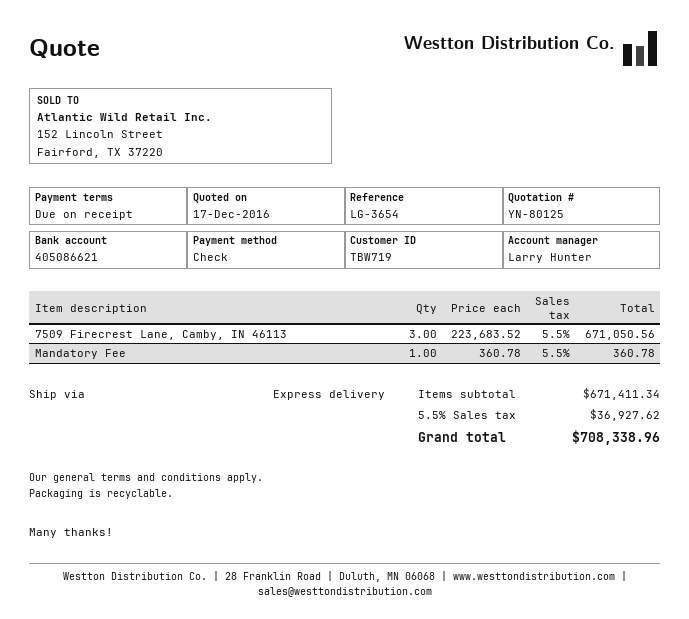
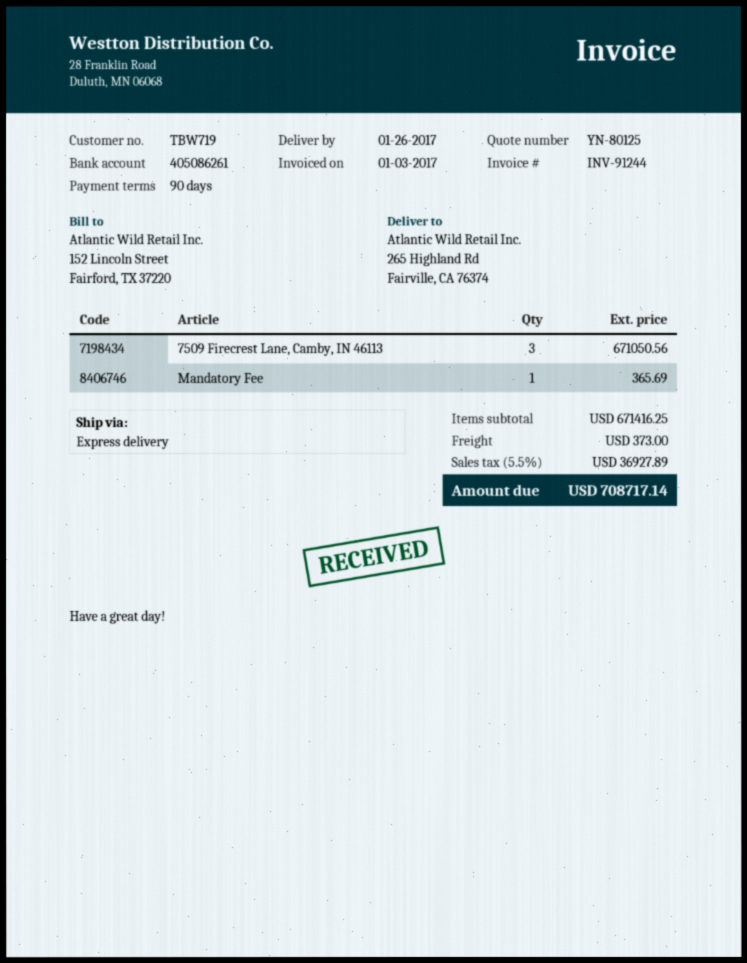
payment terms: on receipt -> 90 days
bank account: 405086621 -> 405086261
Mandatory Fee: 1 for 360.78 -> 1 for 365.69
subtotal: 671411.34 -> 671416.25
shipping: none -> 373.00
tax: 5.5% = 36927.62 -> 5.5% = 36927.89
total: 708338.96 -> 708717.14

